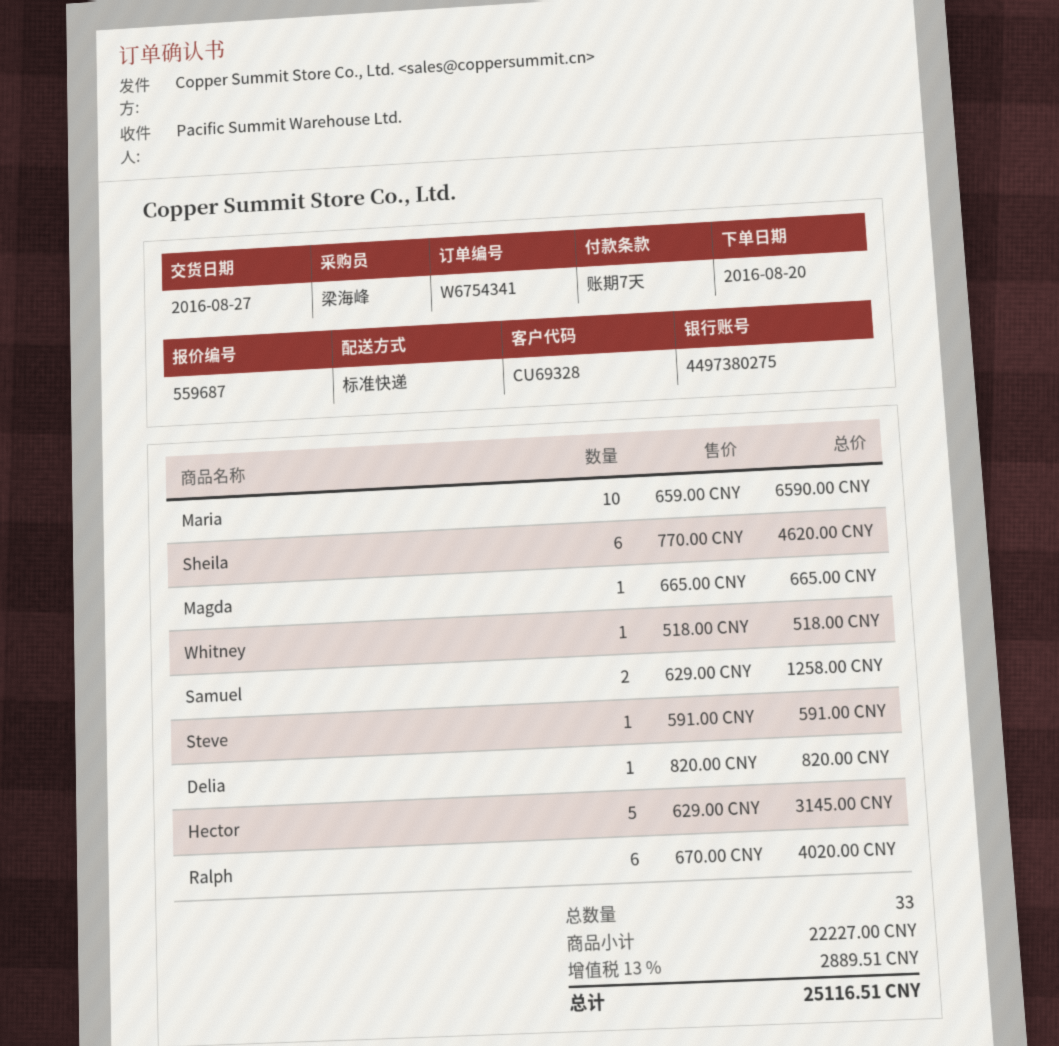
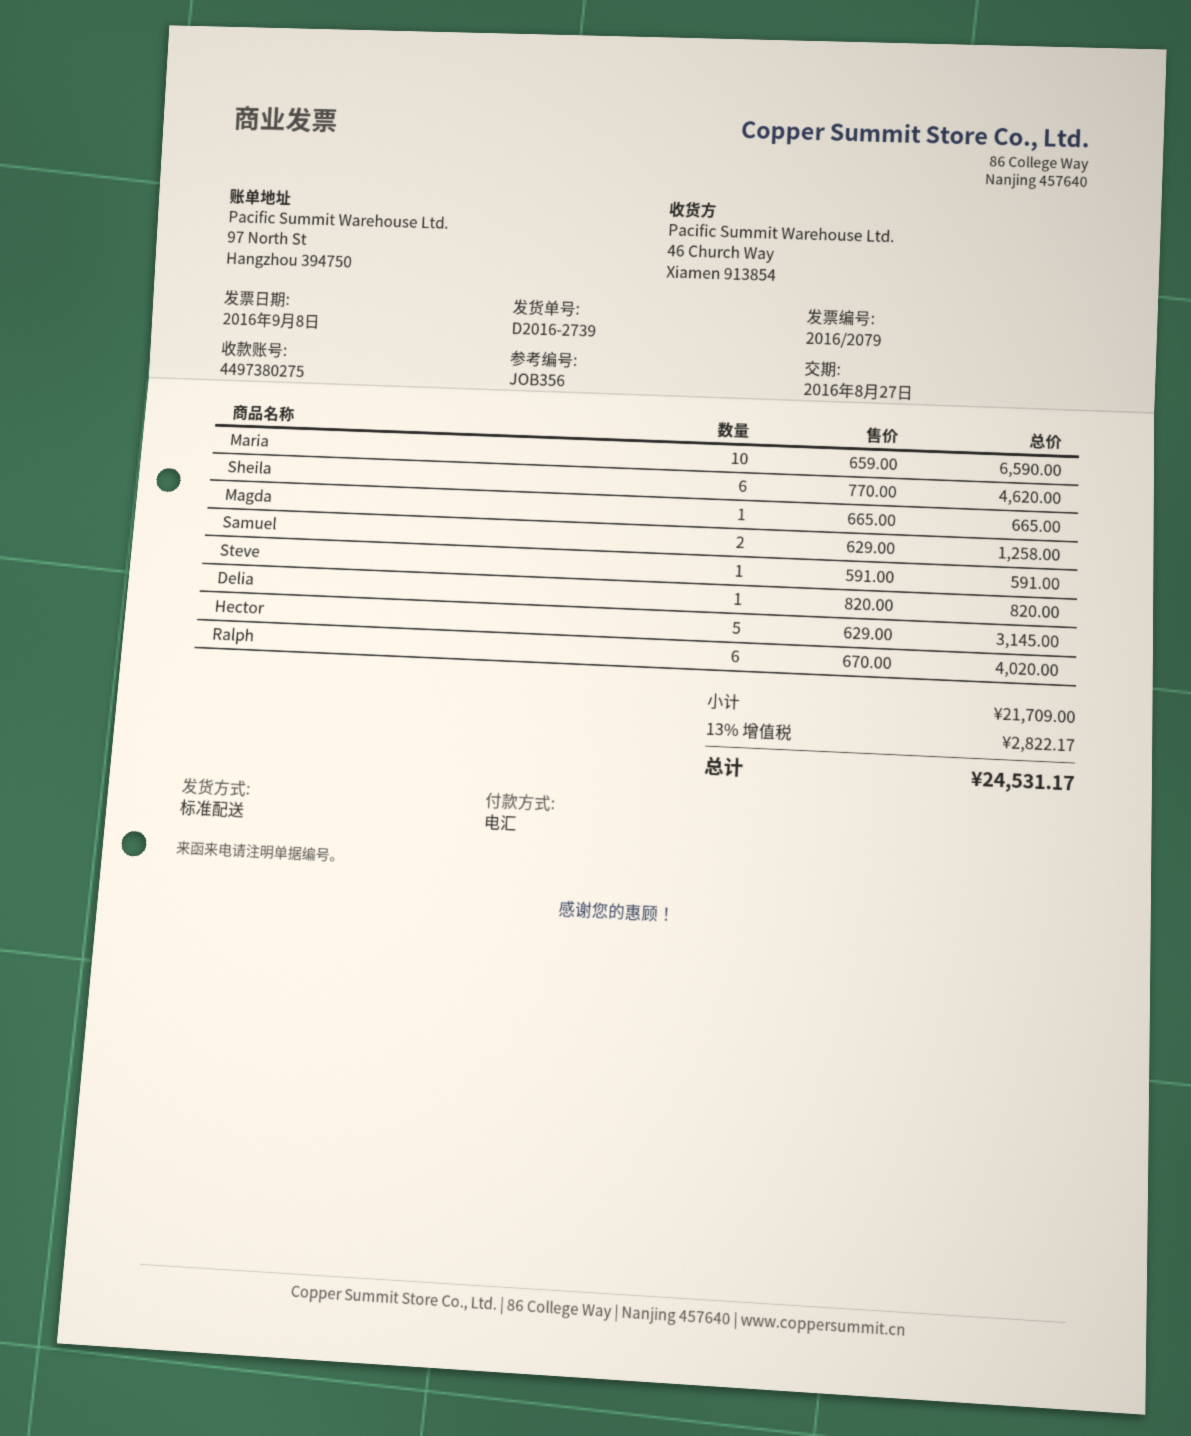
Whitney: 1 x 518.00 = 518.00 -> none
subtotal: 22227.00 -> 21709.00
tax: 13% = 2889.51 -> 13% = 2822.17
total: 25116.51 -> 24531.17

